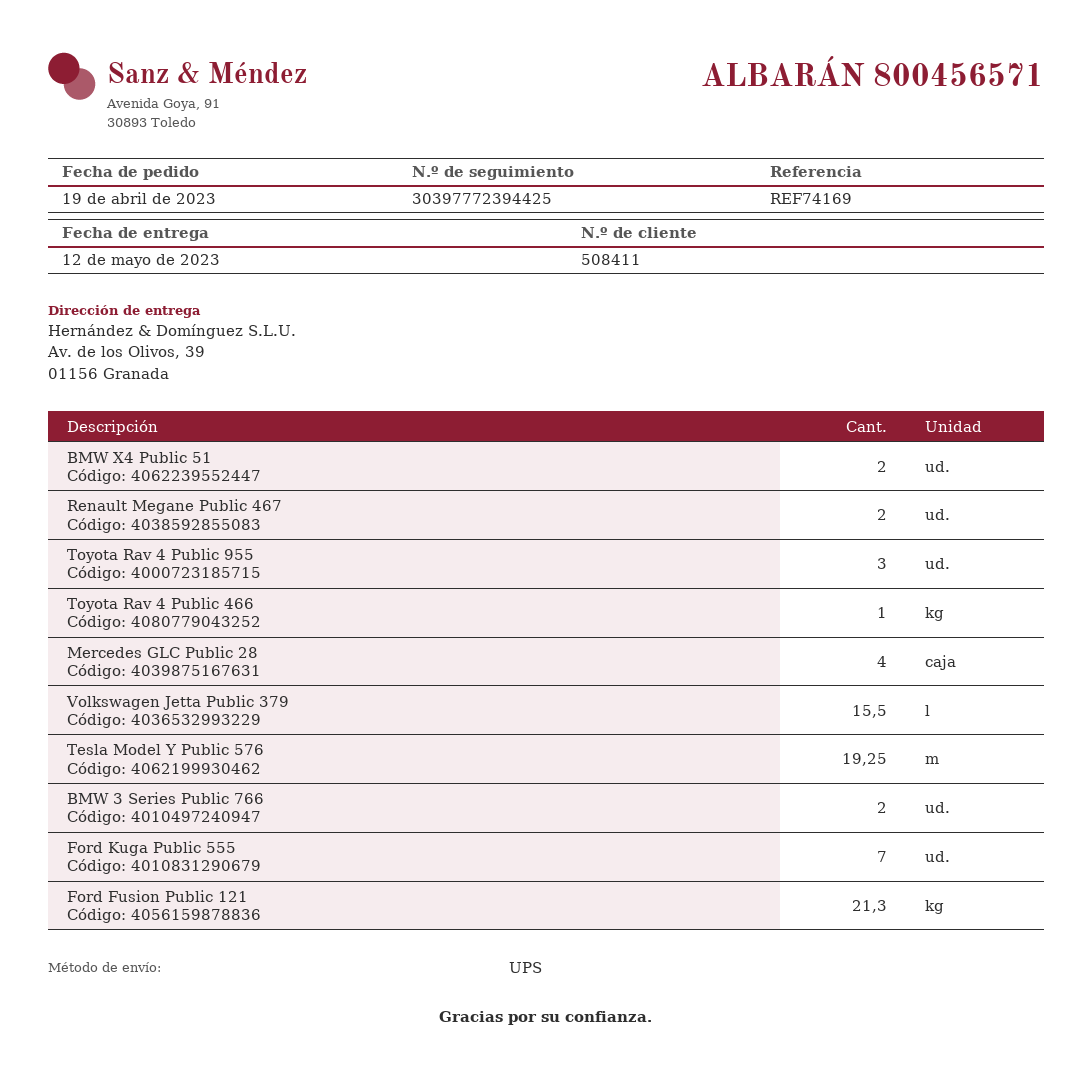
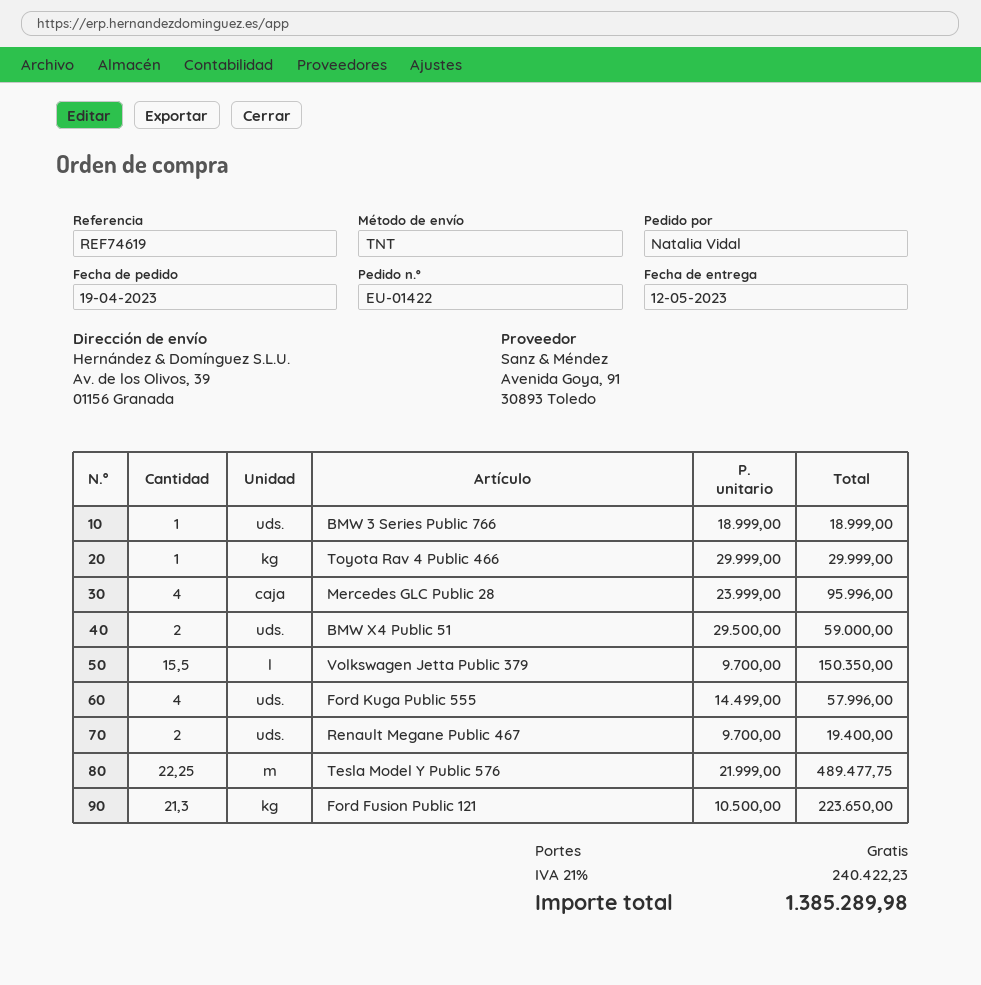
reference: REF74169 -> REF74619
shipping method: UPS -> TNT
Toyota Rav 4 Public 955: 3 -> none
Tesla Model Y Public 576: 19.25 -> 22.25
BMW 3 Series Public 766: 2 -> 1
Ford Kuga Public 555: 7 -> 4

